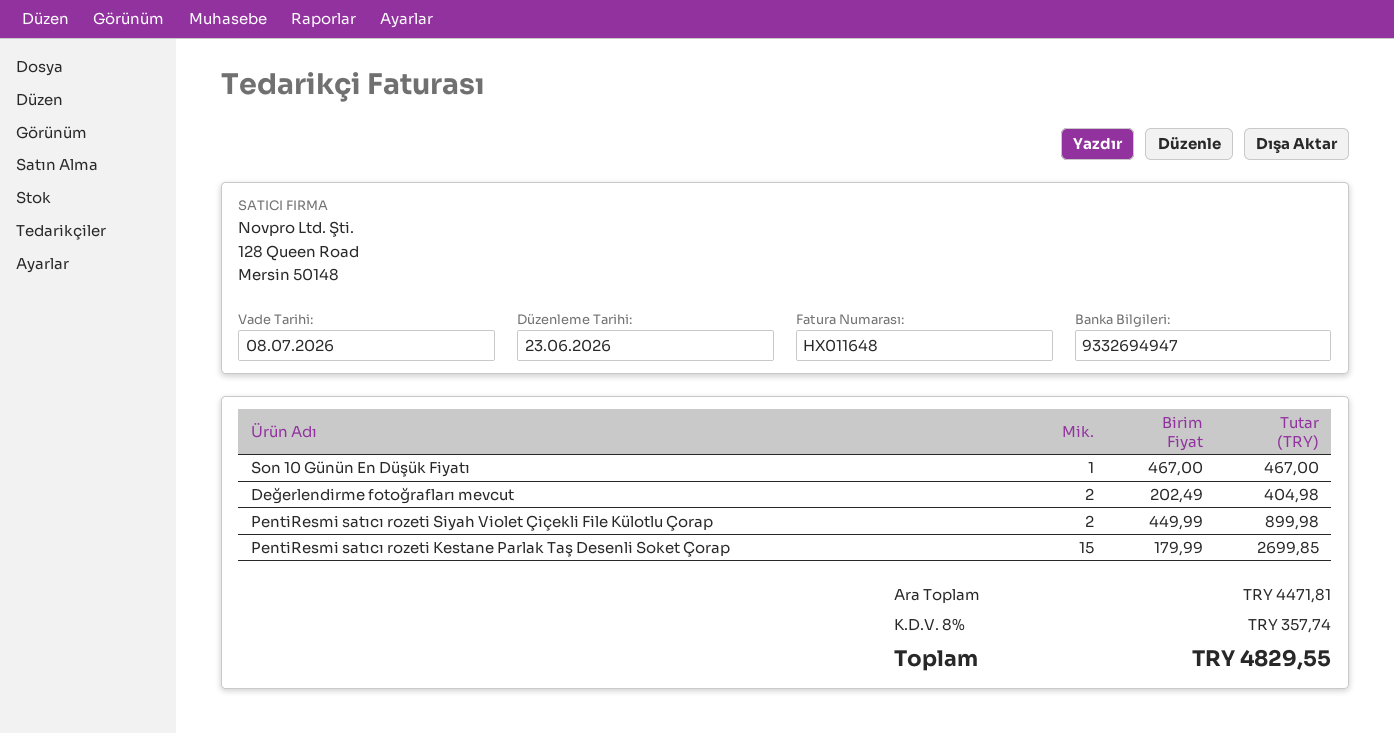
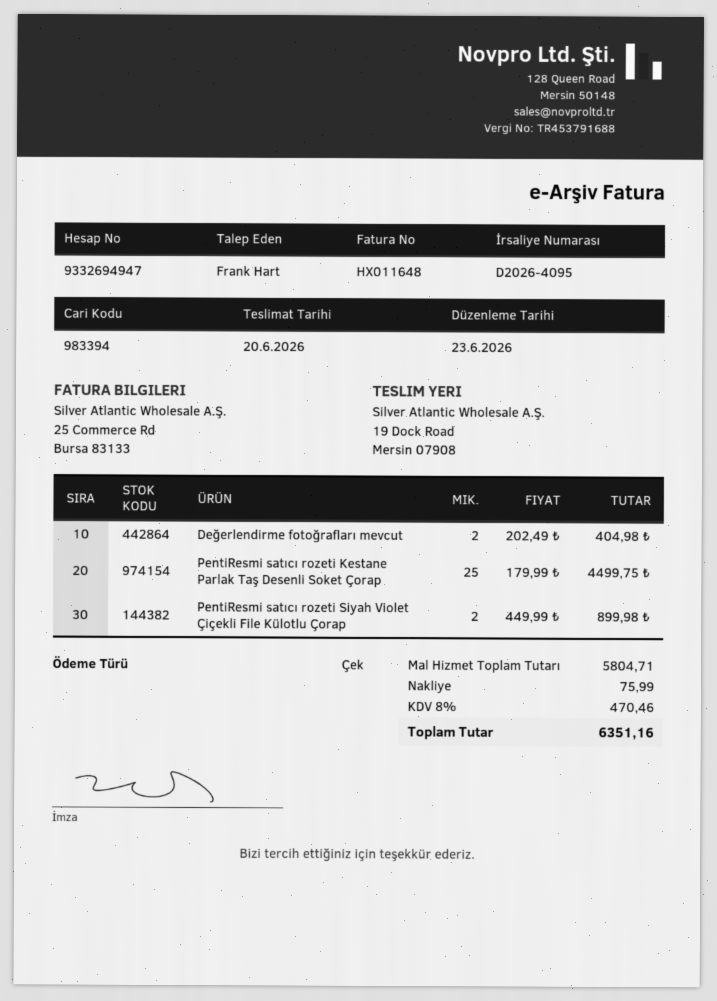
Son 10 Günün En Düşük Fiyatı: 1 x 467.00 = 467.00 -> none
PentiResmi satıcı rozeti Kestane Parlak Taş Desenli Soket Çorap: 15 x 179.99 = 2699.85 -> 25 x 179.99 = 4499.75
subtotal: 4471.81 -> 5804.71
shipping: none -> 75.99
tax: 8% = 357.74 -> 8% = 470.46
total: 4829.55 -> 6351.16

